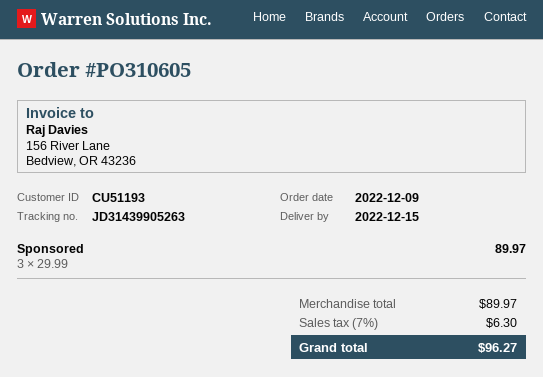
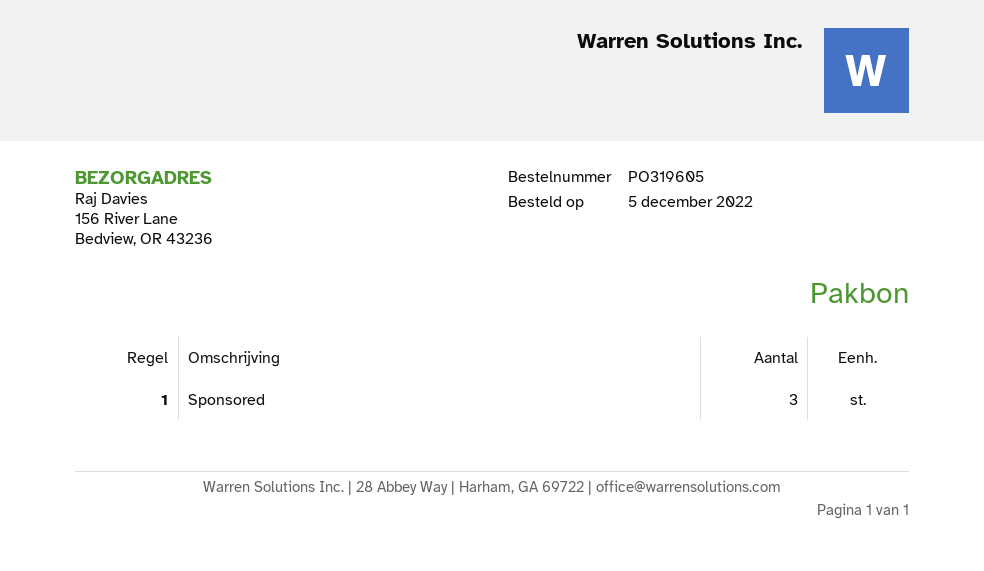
order number: PO310605 -> PO319605
order date: 2022-12-09 -> 2022-12-05

